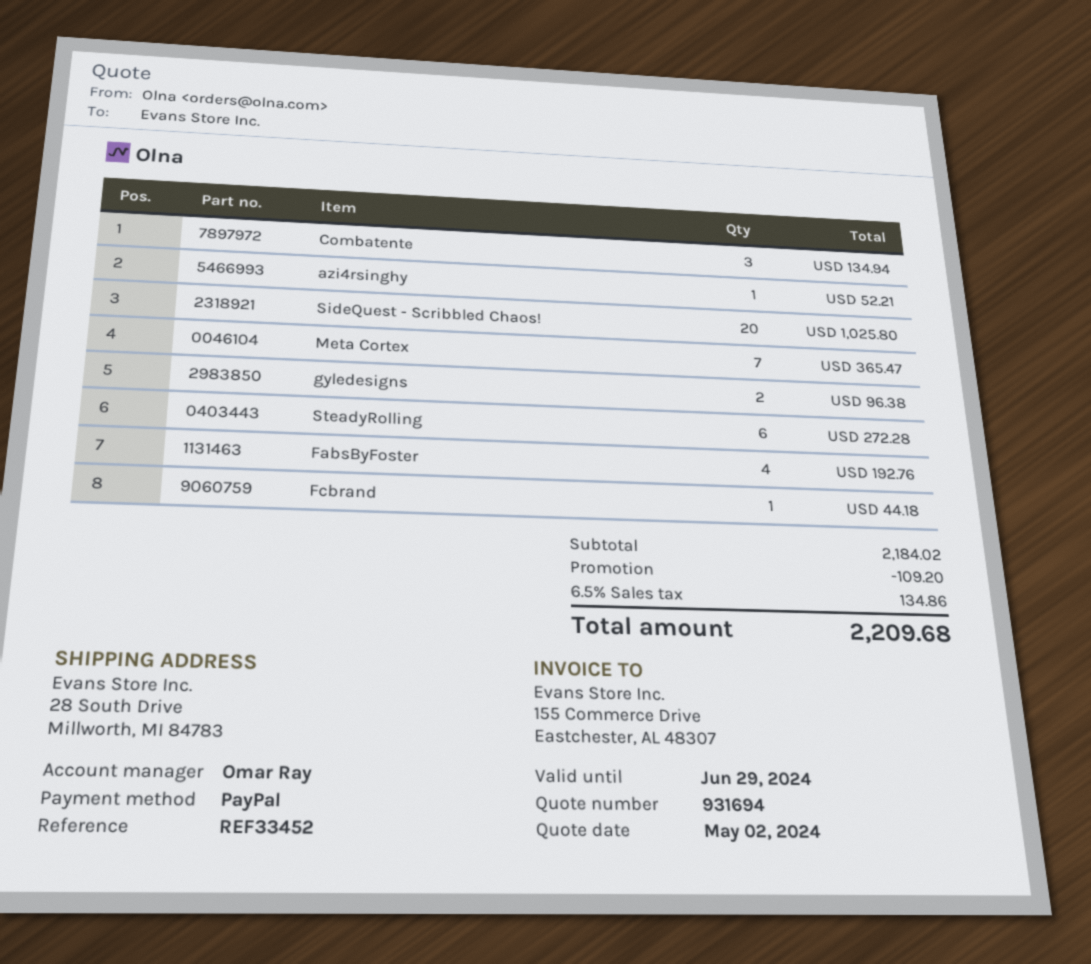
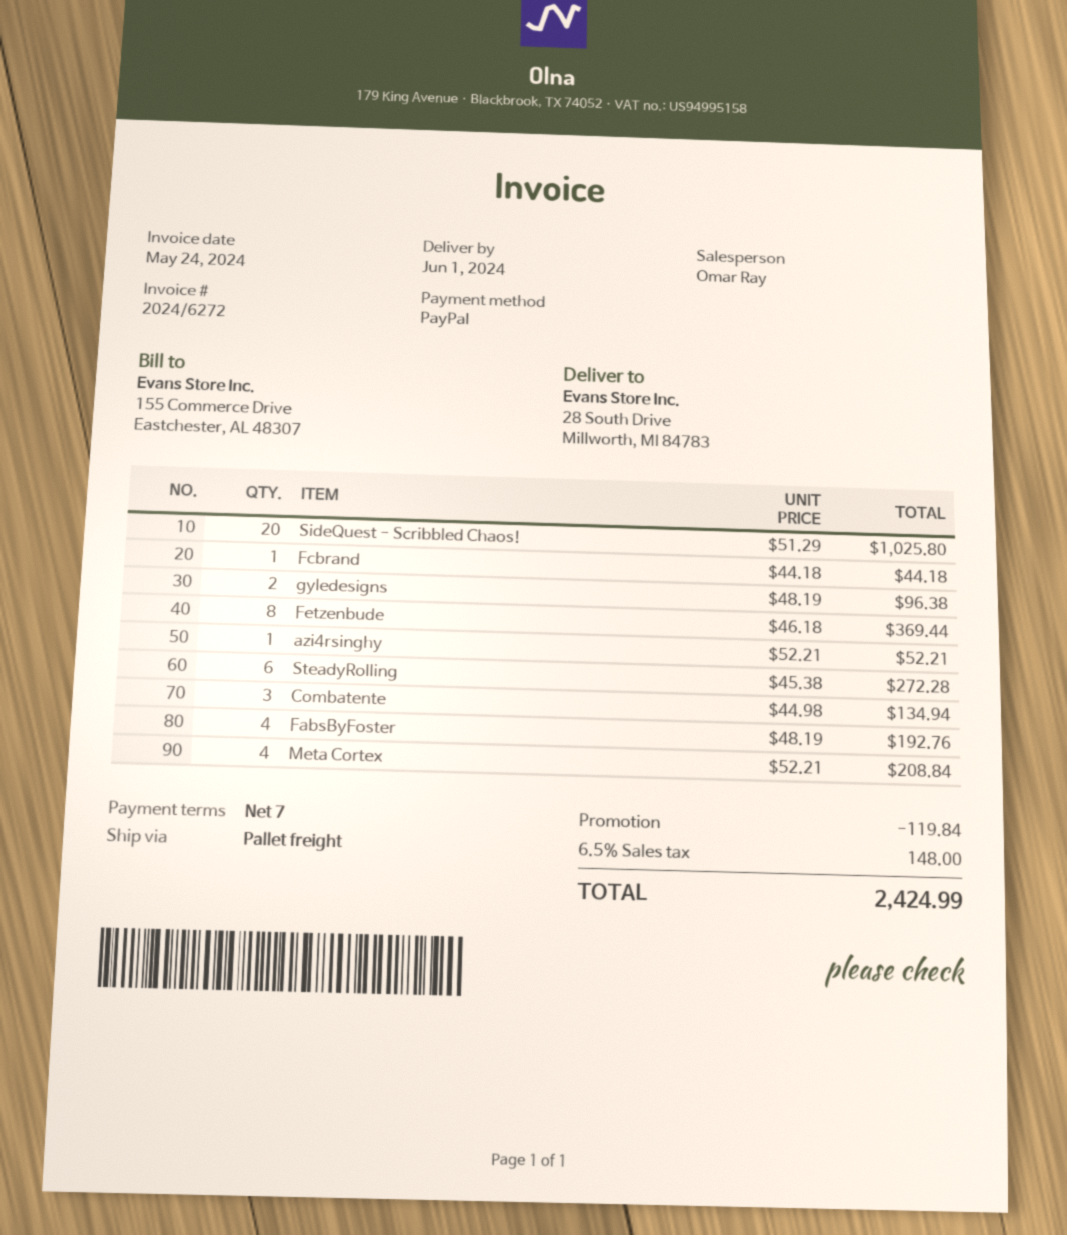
Meta Cortex: 7 for 365.47 -> 4 for 208.84
Fetzenbude: none -> 8 for 369.44
discount: 109.20 -> 119.84
tax: 6.5% = 134.86 -> 6.5% = 148.00
total: 2209.68 -> 2424.99

